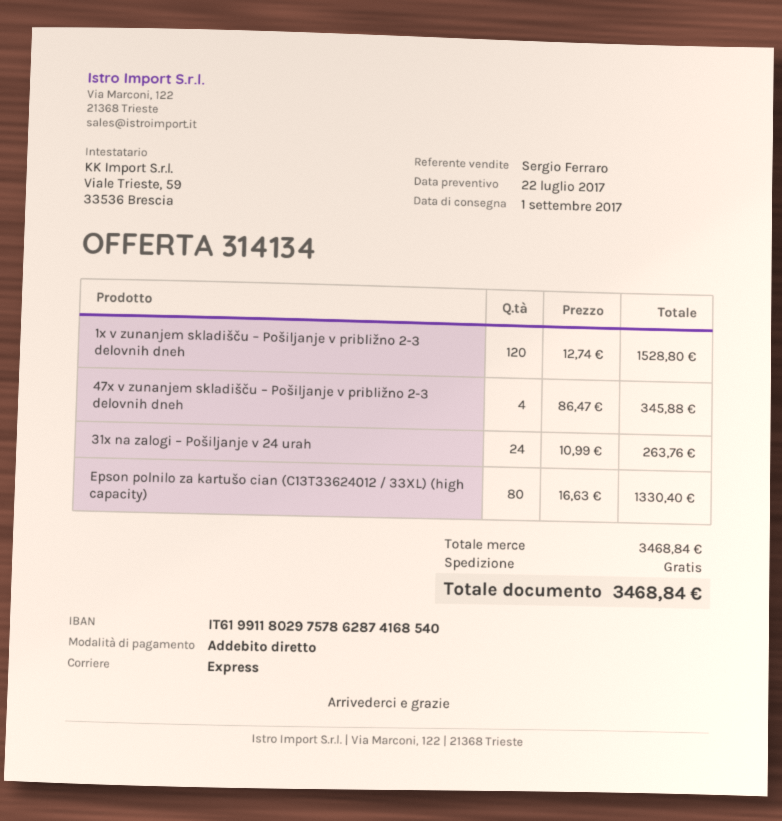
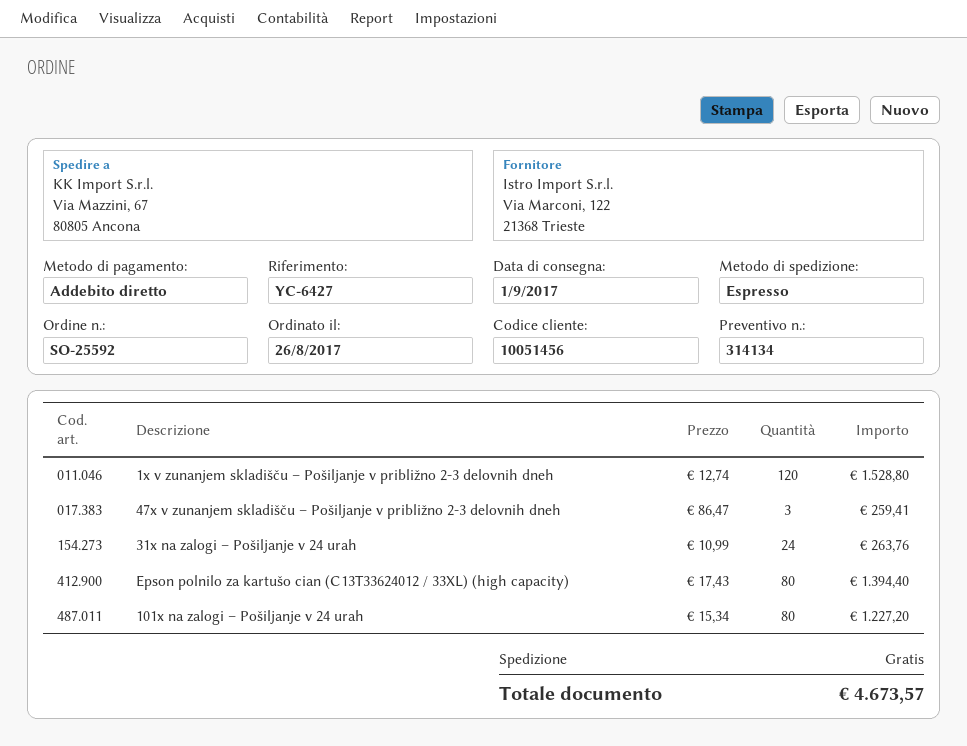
47x v zunanjem skladišču – Pošiljanje v približno 2-3 delovnih dneh: 4 x 86.47 = 345.88 -> 3 x 86.47 = 259.41
Epson polnilo za kartušo cian (C13T33624012 / 33XL) (high capacity): 80 x 16.63 = 1330.40 -> 80 x 17.43 = 1394.40
101x na zalogi – Pošiljanje v 24 urah: none -> 80 x 15.34 = 1227.20
total: 3468.84 -> 4673.57

